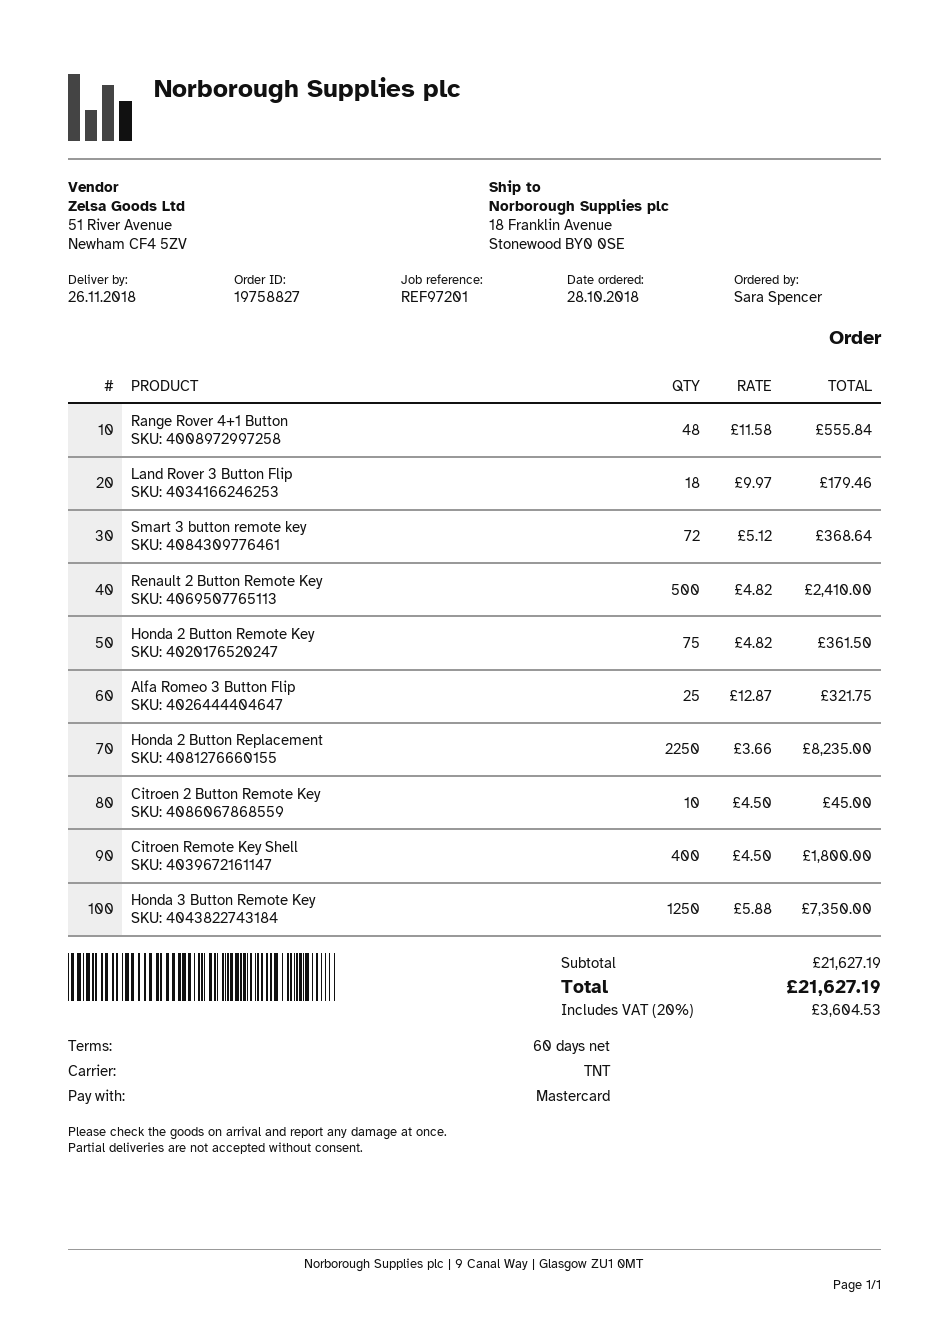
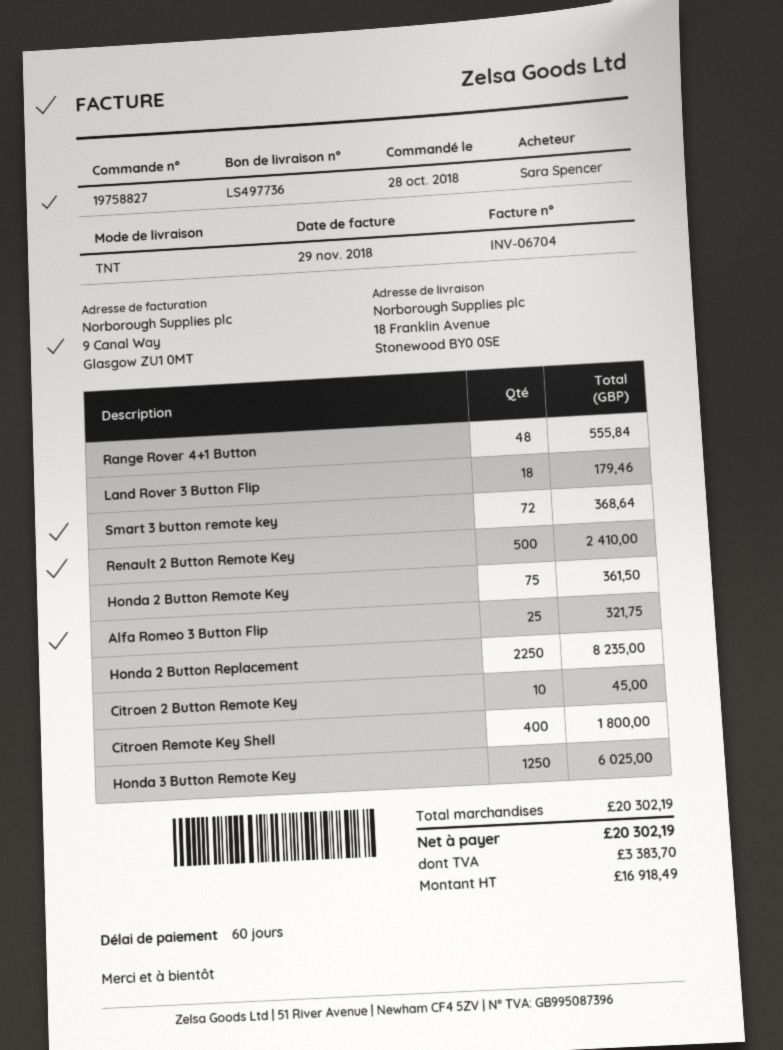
Honda 3 Button Remote Key: 1250 for 7350.00 -> 1250 for 6025.00
subtotal: 21627.19 -> 20302.19
tax: 3604.53 -> 3383.70
total: 21627.19 -> 20302.19

